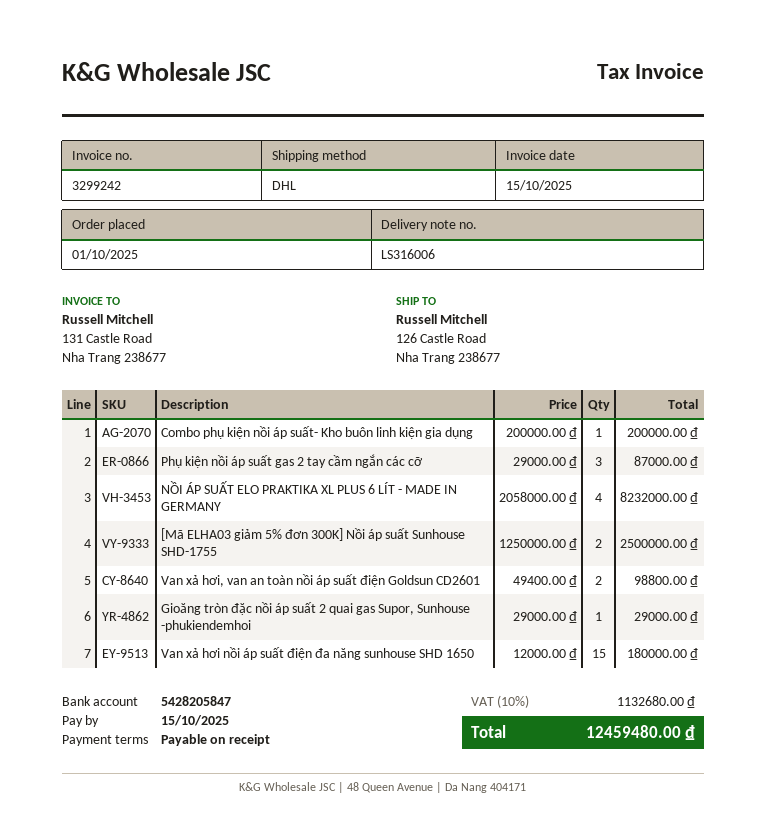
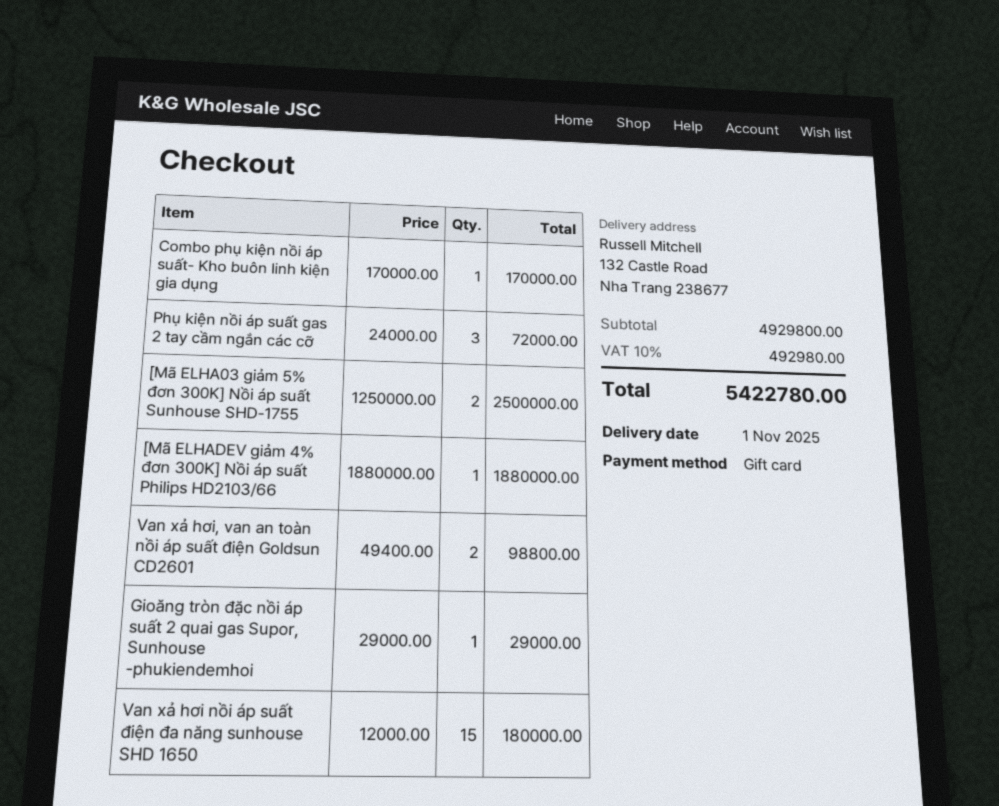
ship to: 126 Castle Road, Nha Trang 238677 -> 132 Castle Road, Nha Trang 238677
Combo phụ kiện nồi áp suất- Kho buôn linh kiện gia dụng: 1 x 200000.00 = 200000.00 -> 1 x 170000.00 = 170000.00
Phụ kiện nồi áp suất gas 2 tay cầm ngắn các cỡ: 3 x 29000.00 = 87000.00 -> 3 x 24000.00 = 72000.00
NỒI ÁP SUẤT ELO PRAKTIKA XL PLUS 6 LÍT - MADE IN GERMANY: 4 x 2058000.00 = 8232000.00 -> none
[Mã ELHADEV giảm 4% đơn 300K] Nồi áp suất Philips HD2103/66: none -> 1 x 1880000.00 = 1880000.00
tax: 10% = 1132680.00 -> 10% = 492980.00
total: 12459480.00 -> 5422780.00

